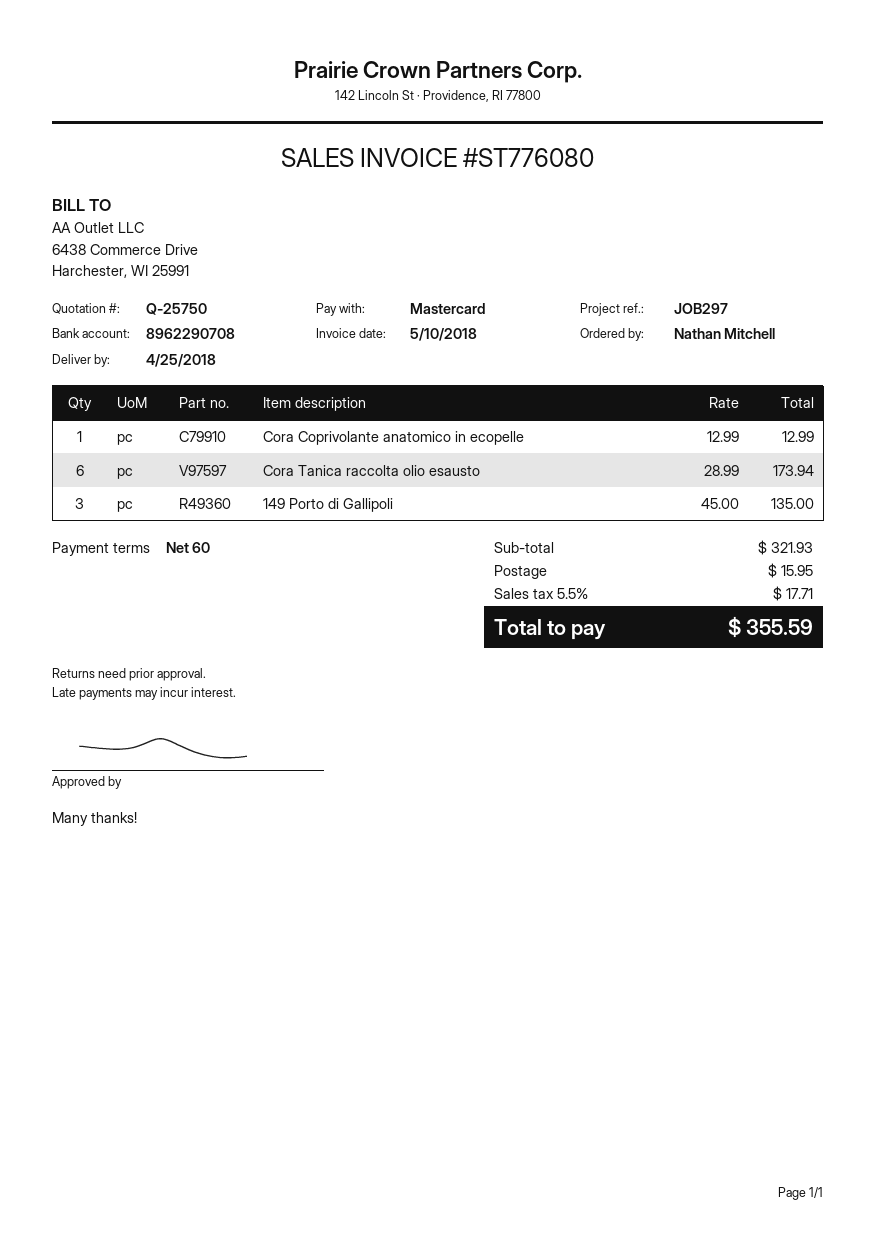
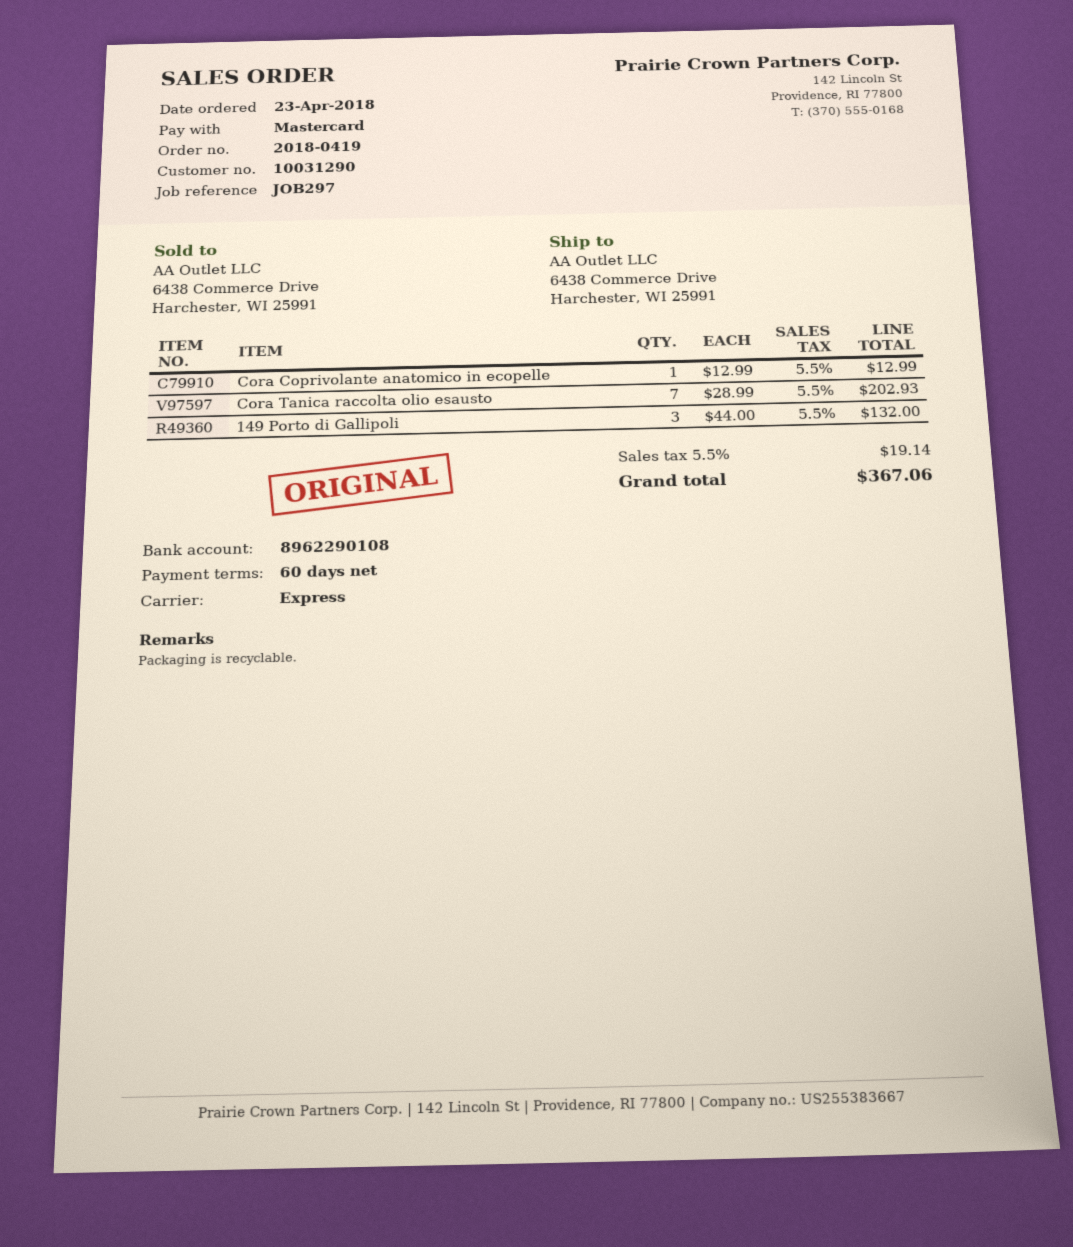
bank account: 8962290708 -> 8962290108
Cora Tanica raccolta olio esausto: 6 x 28.99 = 173.94 -> 7 x 28.99 = 202.93
149 Porto di Gallipoli: 3 x 45.00 = 135.00 -> 3 x 44.00 = 132.00
shipping: 15.95 -> none
tax: 5.5% = 17.71 -> 5.5% = 19.14
total: 355.59 -> 367.06

